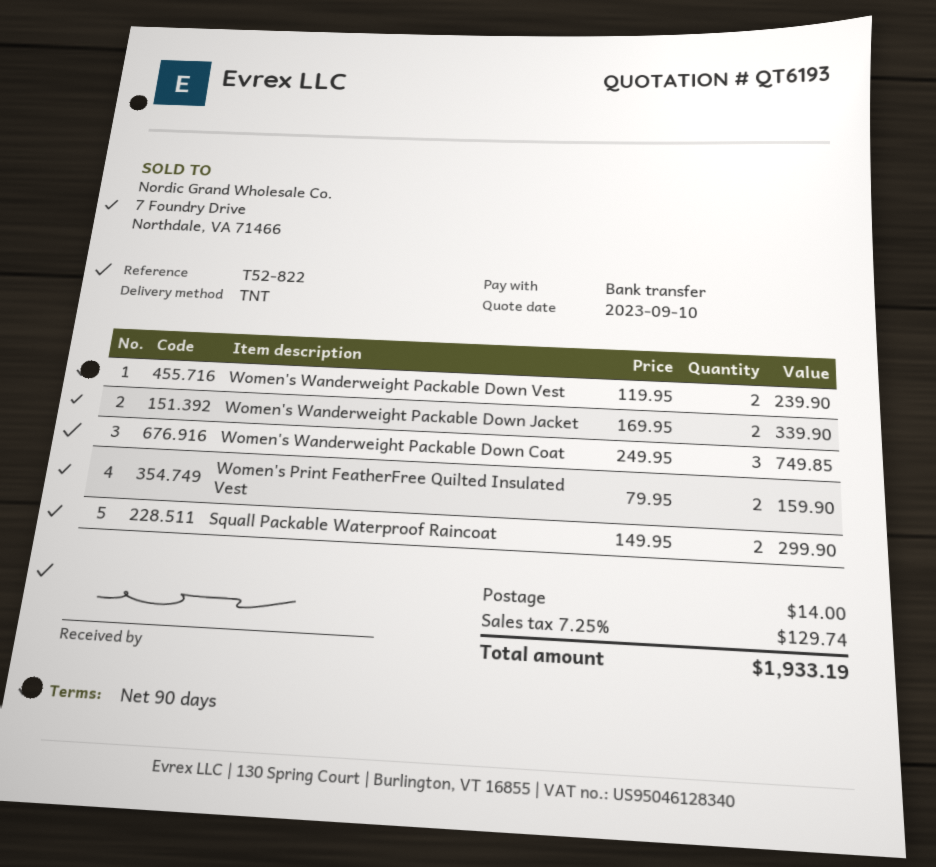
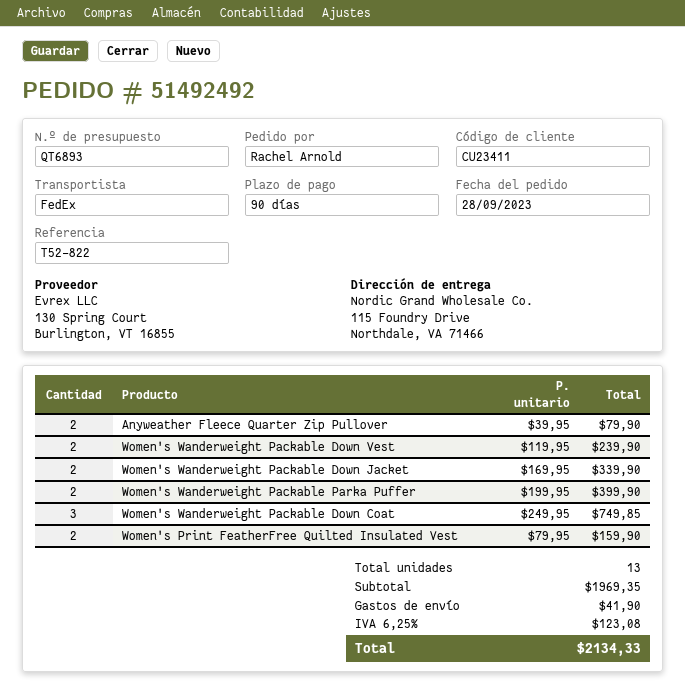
quote number: QT6193 -> QT6893
shipping method: TNT -> FedEx
Squall Packable Waterproof Raincoat: 2 x 149.95 = 299.90 -> none
Anyweather Fleece Quarter Zip Pullover: none -> 2 x 39.95 = 79.90
Women's Wanderweight Packable Parka Puffer: none -> 2 x 199.95 = 399.90
shipping: 14.00 -> 41.90
tax: 7.25% = 129.74 -> 6.25% = 123.08
total: 1933.19 -> 2134.33

